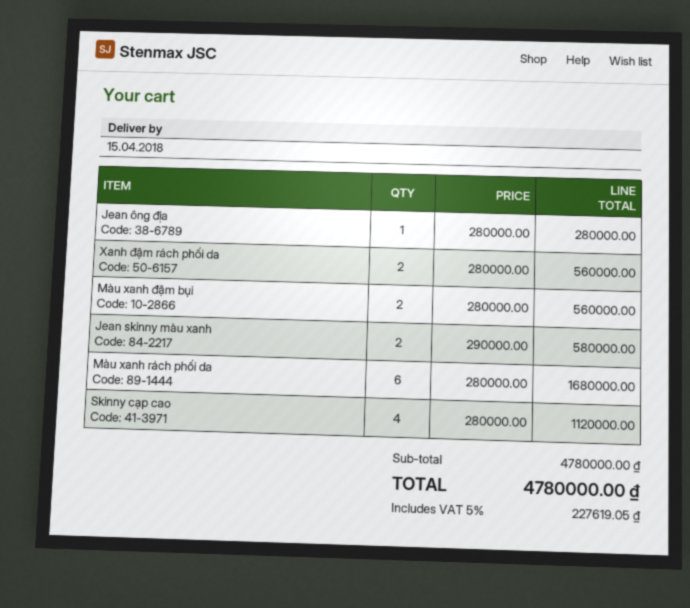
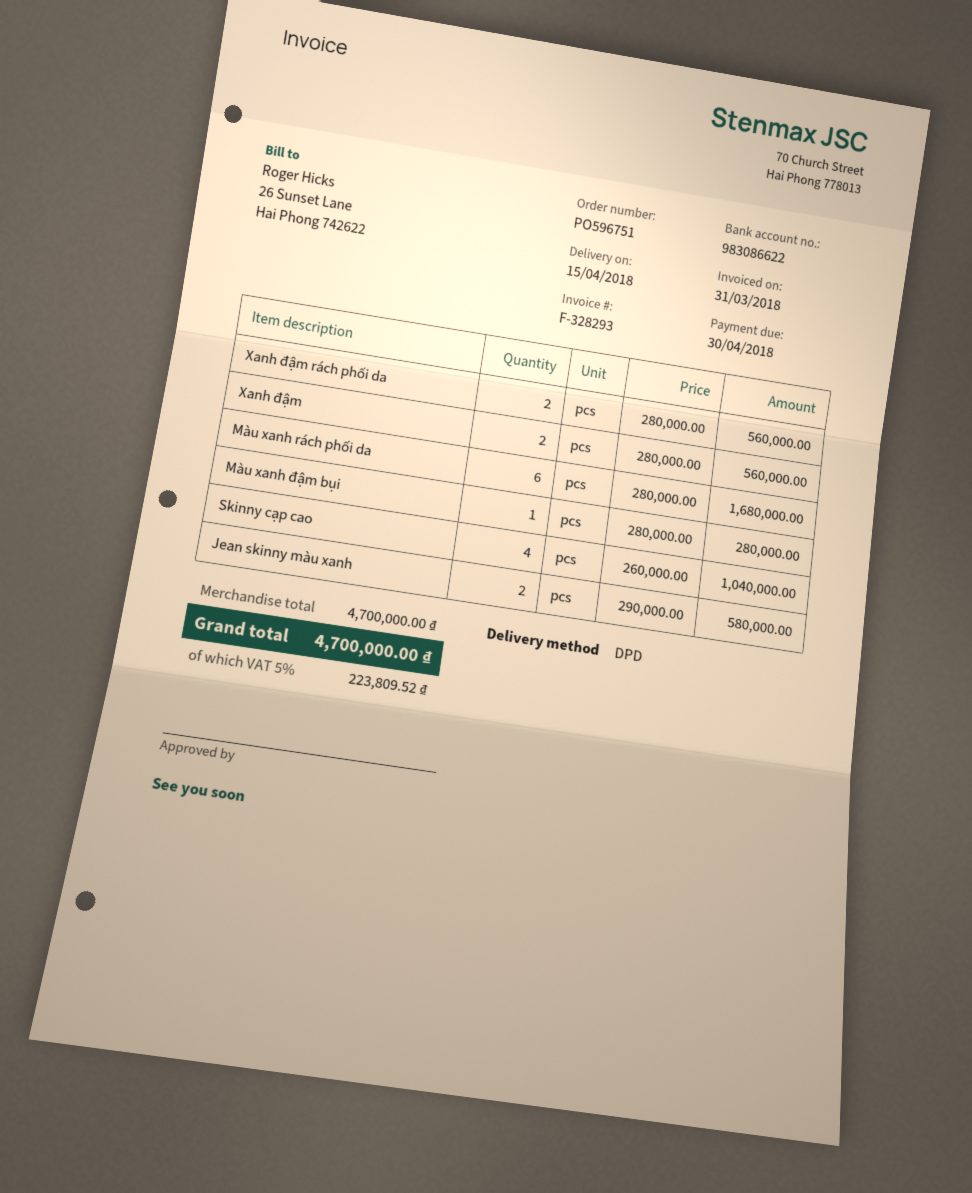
Jean ông địa: 1 x 280000.00 = 280000.00 -> none
Màu xanh đậm bụi: 2 x 280000.00 = 560000.00 -> 1 x 280000.00 = 280000.00
Skinny cạp cao: 4 x 280000.00 = 1120000.00 -> 4 x 260000.00 = 1040000.00
Xanh đậm: none -> 2 x 280000.00 = 560000.00
subtotal: 4780000.00 -> 4700000.00
tax: 5% = 227619.05 -> 5% = 223809.52
total: 4780000.00 -> 4700000.00

